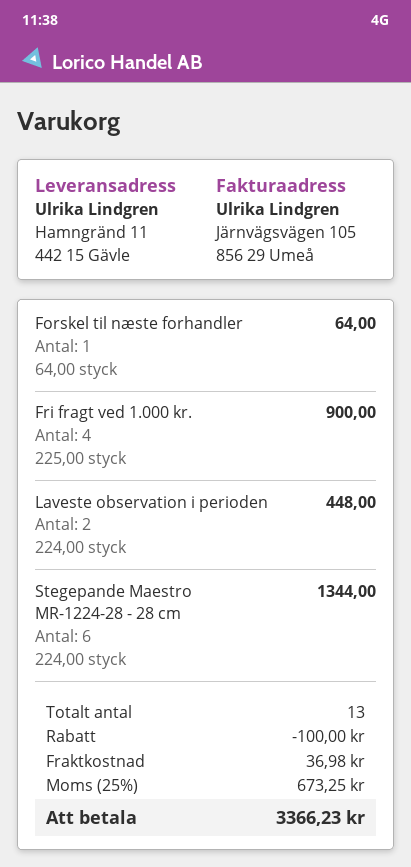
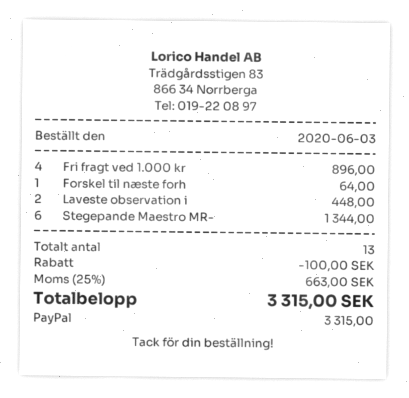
Fri fragt ved 1.000 kr.: 4 for 900.00 -> 4 for 896.00
shipping: 36.98 -> none
tax: 25% = 673.25 -> 25% = 663.00
total: 3366.23 -> 3315.00

